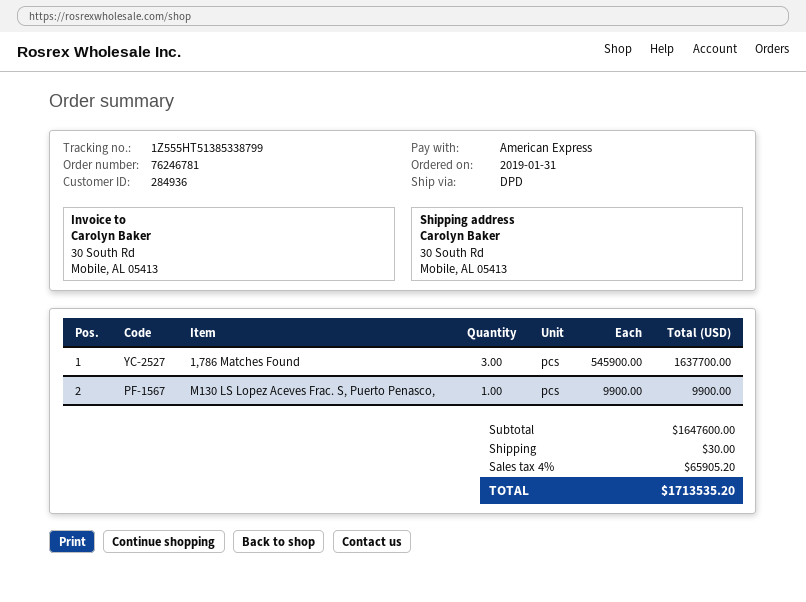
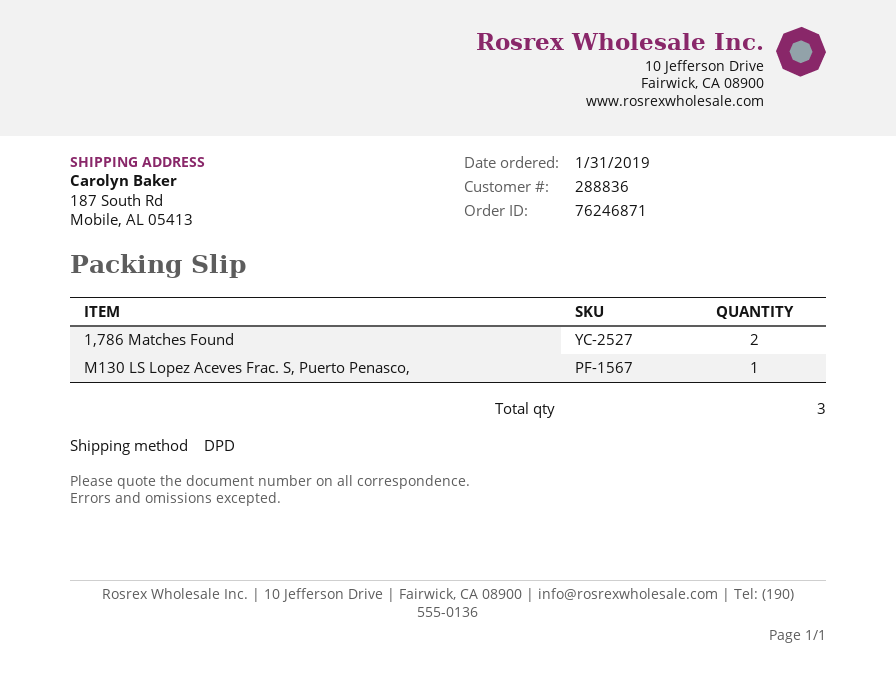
order number: 76246781 -> 76246871
customer number: 284936 -> 288836
ship to: 30 South Rd, Mobile, AL 05413 -> 187 South Rd, Mobile, AL 05413
1,786 Matches Found: 3 -> 2

